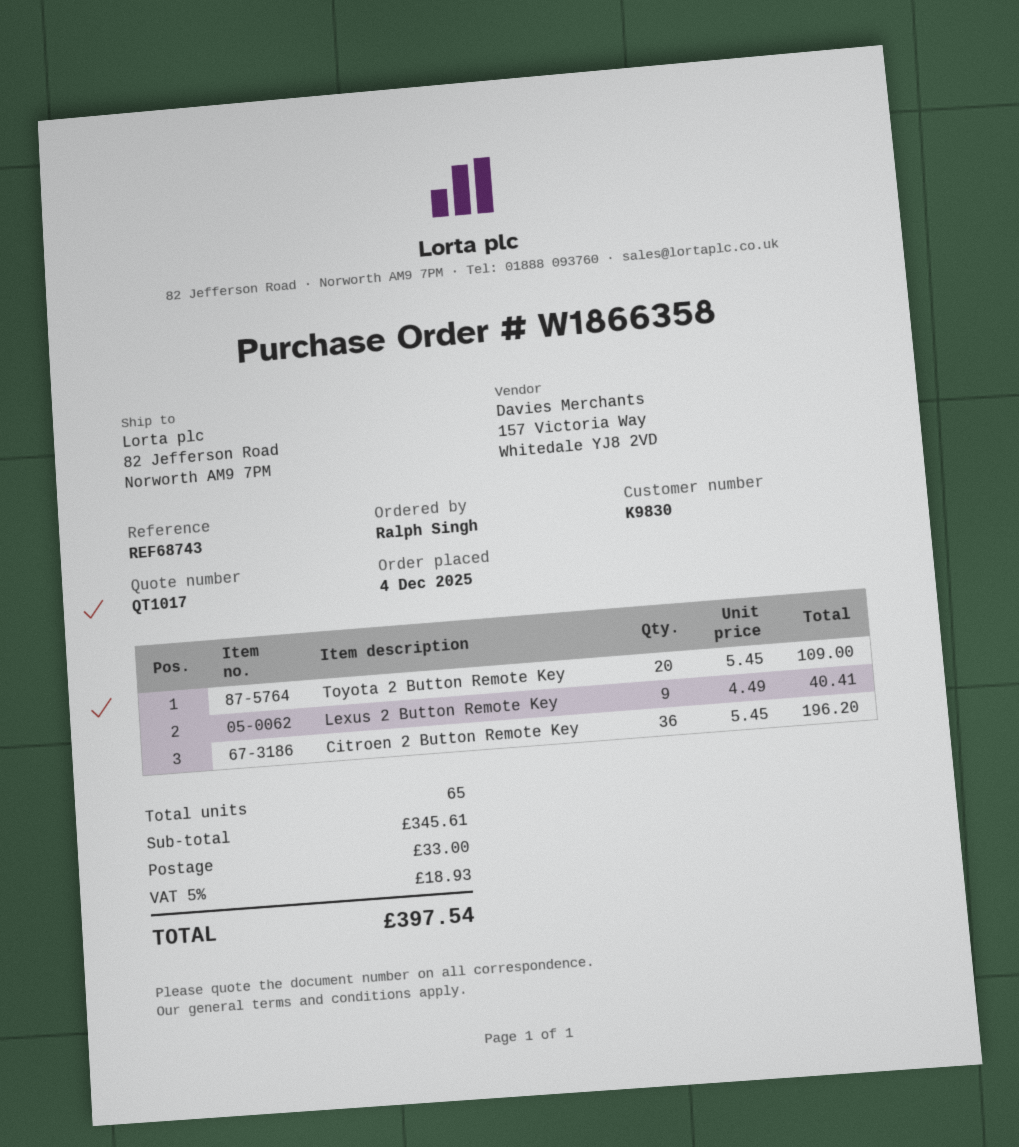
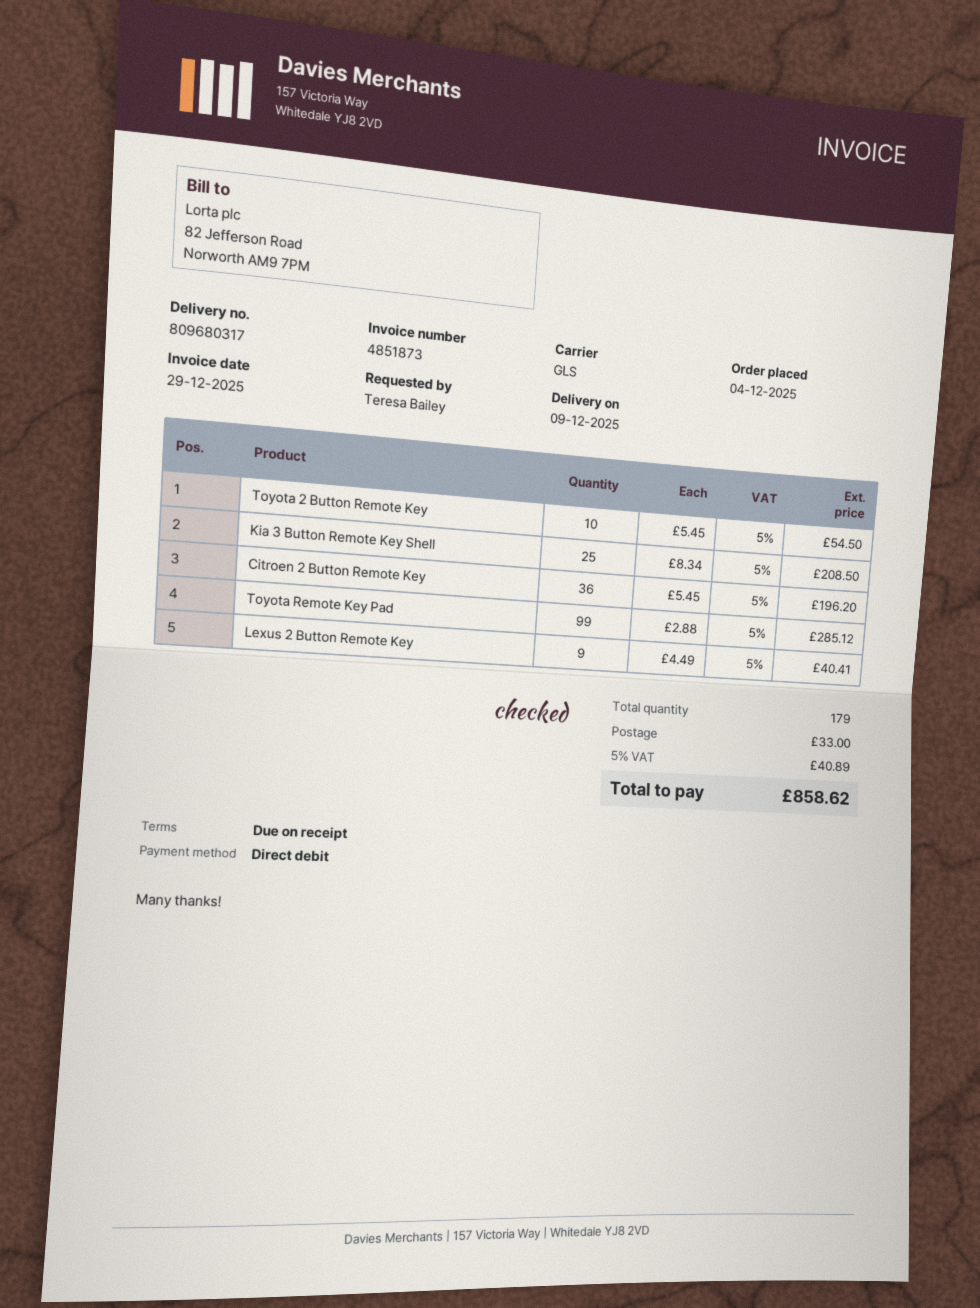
ordered by: Ralph Singh -> Teresa Bailey
Toyota 2 Button Remote Key: 20 x 5.45 = 109.00 -> 10 x 5.45 = 54.50
Kia 3 Button Remote Key Shell: none -> 25 x 8.34 = 208.50
Toyota Remote Key Pad: none -> 99 x 2.88 = 285.12
total quantity: 65 -> 179
tax: 5% = 18.93 -> 5% = 40.89
total: 397.54 -> 858.62

